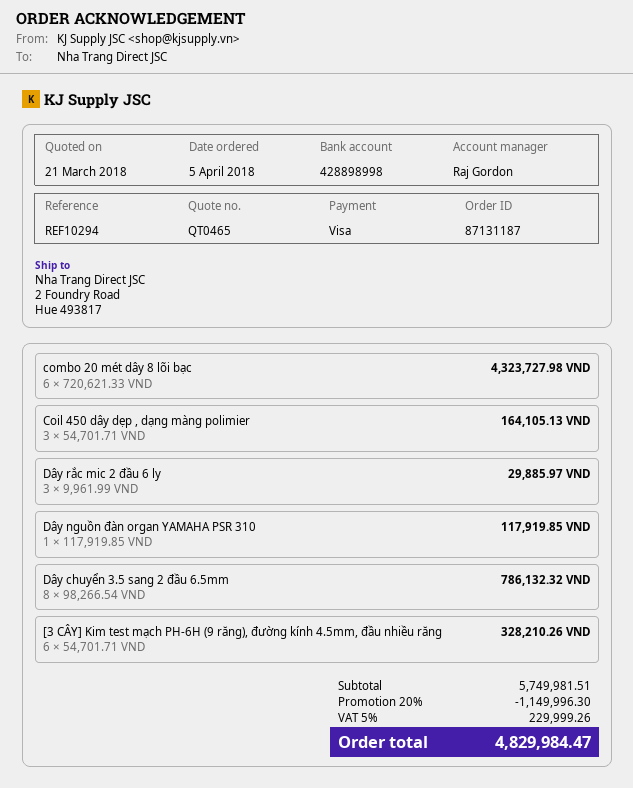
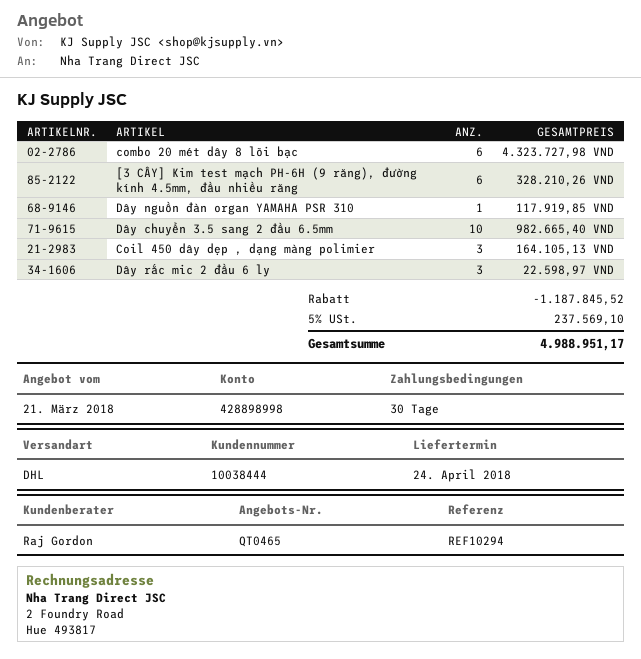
Dây rắc mic 2 đầu 6 ly: 3 for 29885.97 -> 3 for 22598.97
Dây chuyển 3.5 sang 2 đầu 6.5mm: 8 for 786132.32 -> 10 for 982665.40
discount: 1149996.30 -> 1187845.52
tax: 5% = 229999.26 -> 5% = 237569.10
total: 4829984.47 -> 4988951.17

